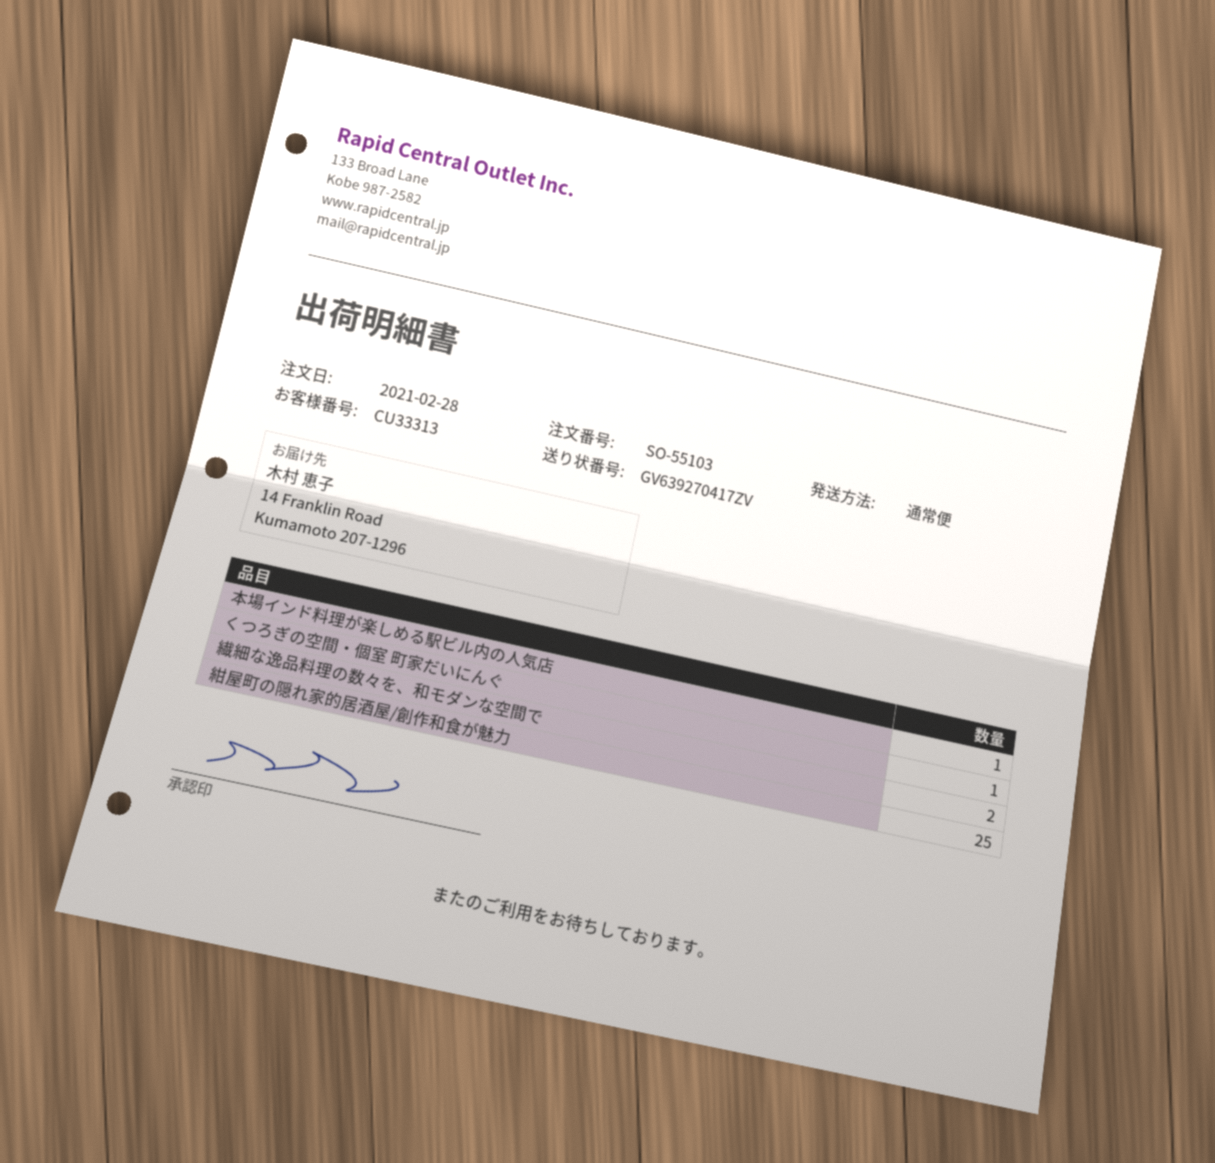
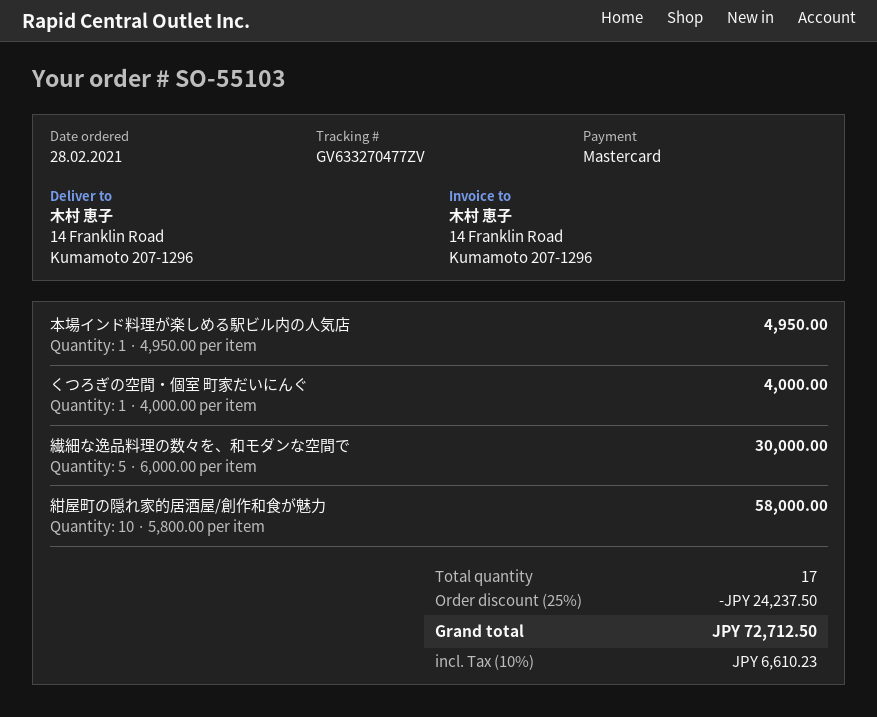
tracking number: GV639270417ZV -> GV633270477ZV
繊細な逸品料理の数々を、和モダンな空間で: 2 -> 5
紺屋町の隠れ家的居酒屋/創作和食が魅力: 25 -> 10

